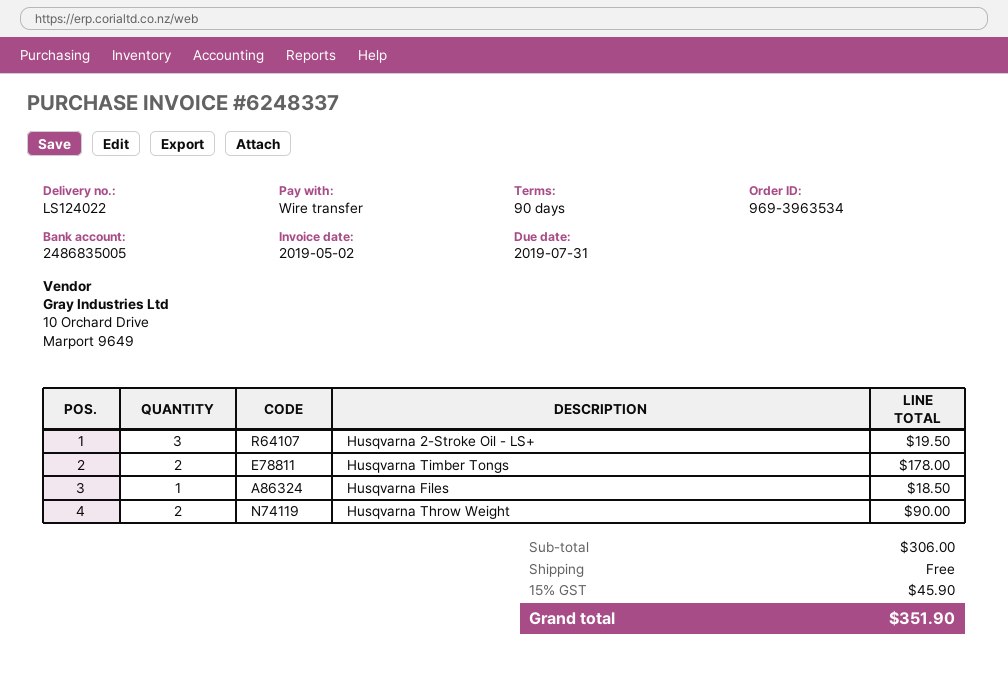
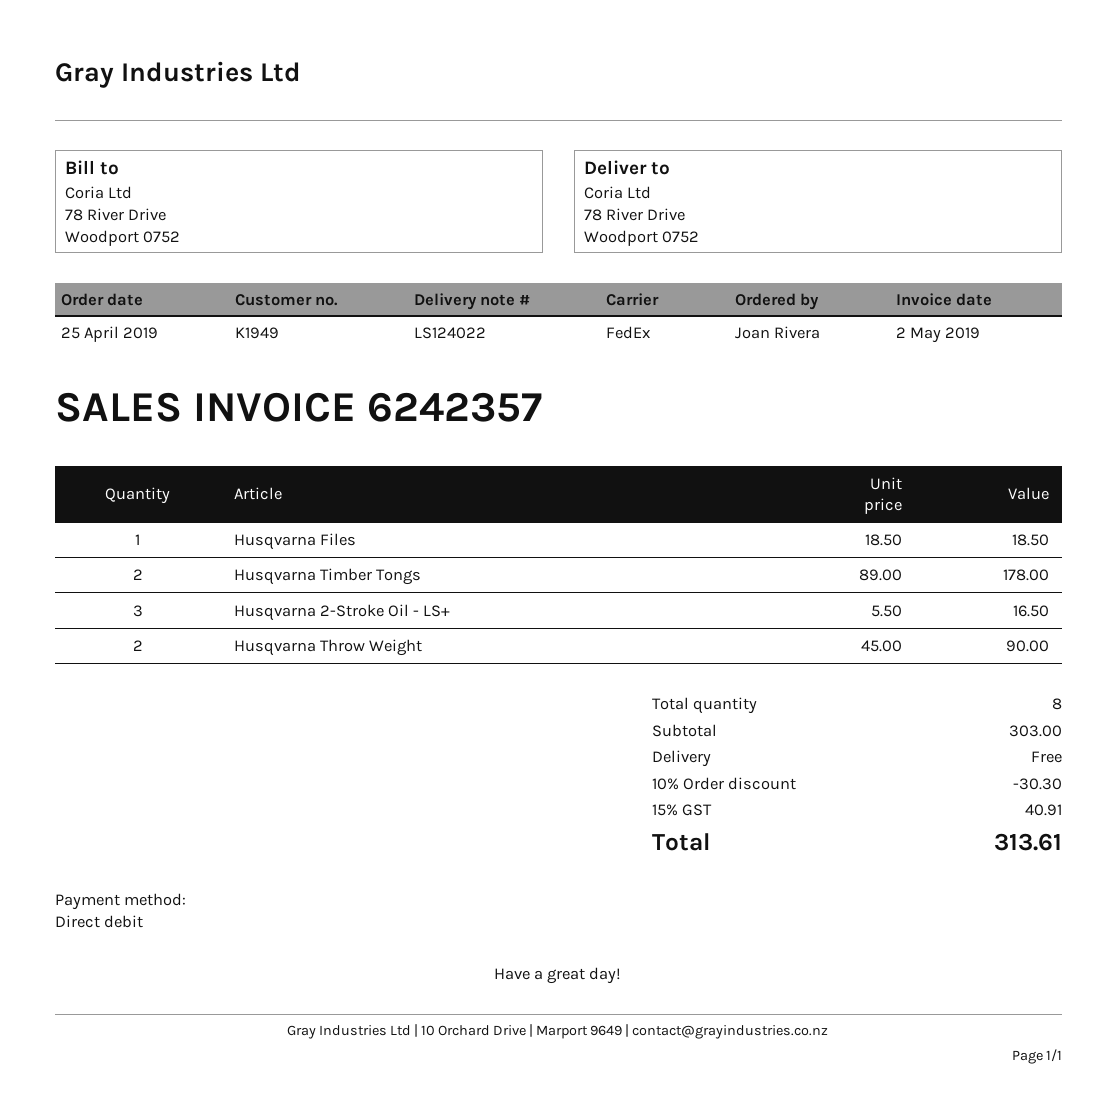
invoice number: 6248337 -> 6242357
payment method: bank transfer -> direct debit
Husqvarna 2-Stroke Oil - LS+: 3 for 19.50 -> 3 for 16.50
subtotal: 306.00 -> 303.00
discount: none -> 10% = 30.30
tax: 15% = 45.90 -> 15% = 40.91
total: 351.90 -> 313.61

